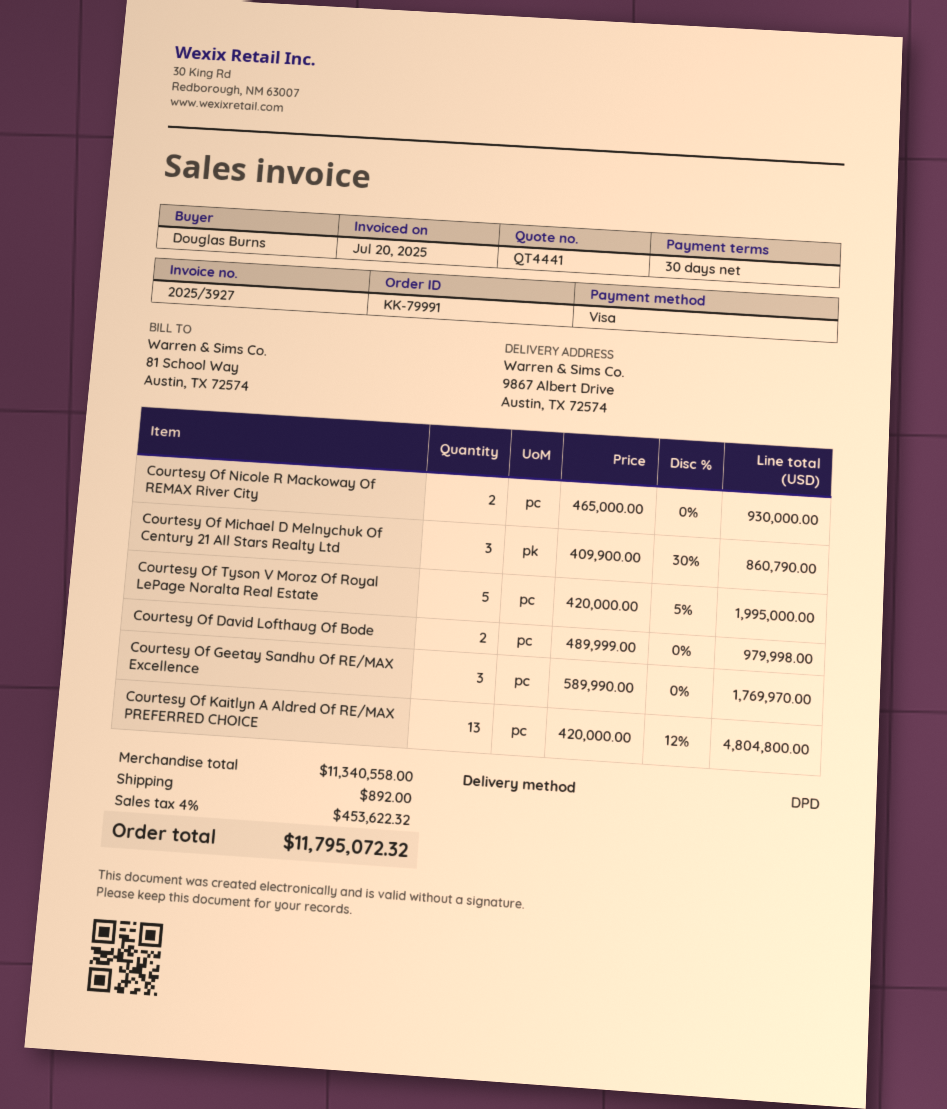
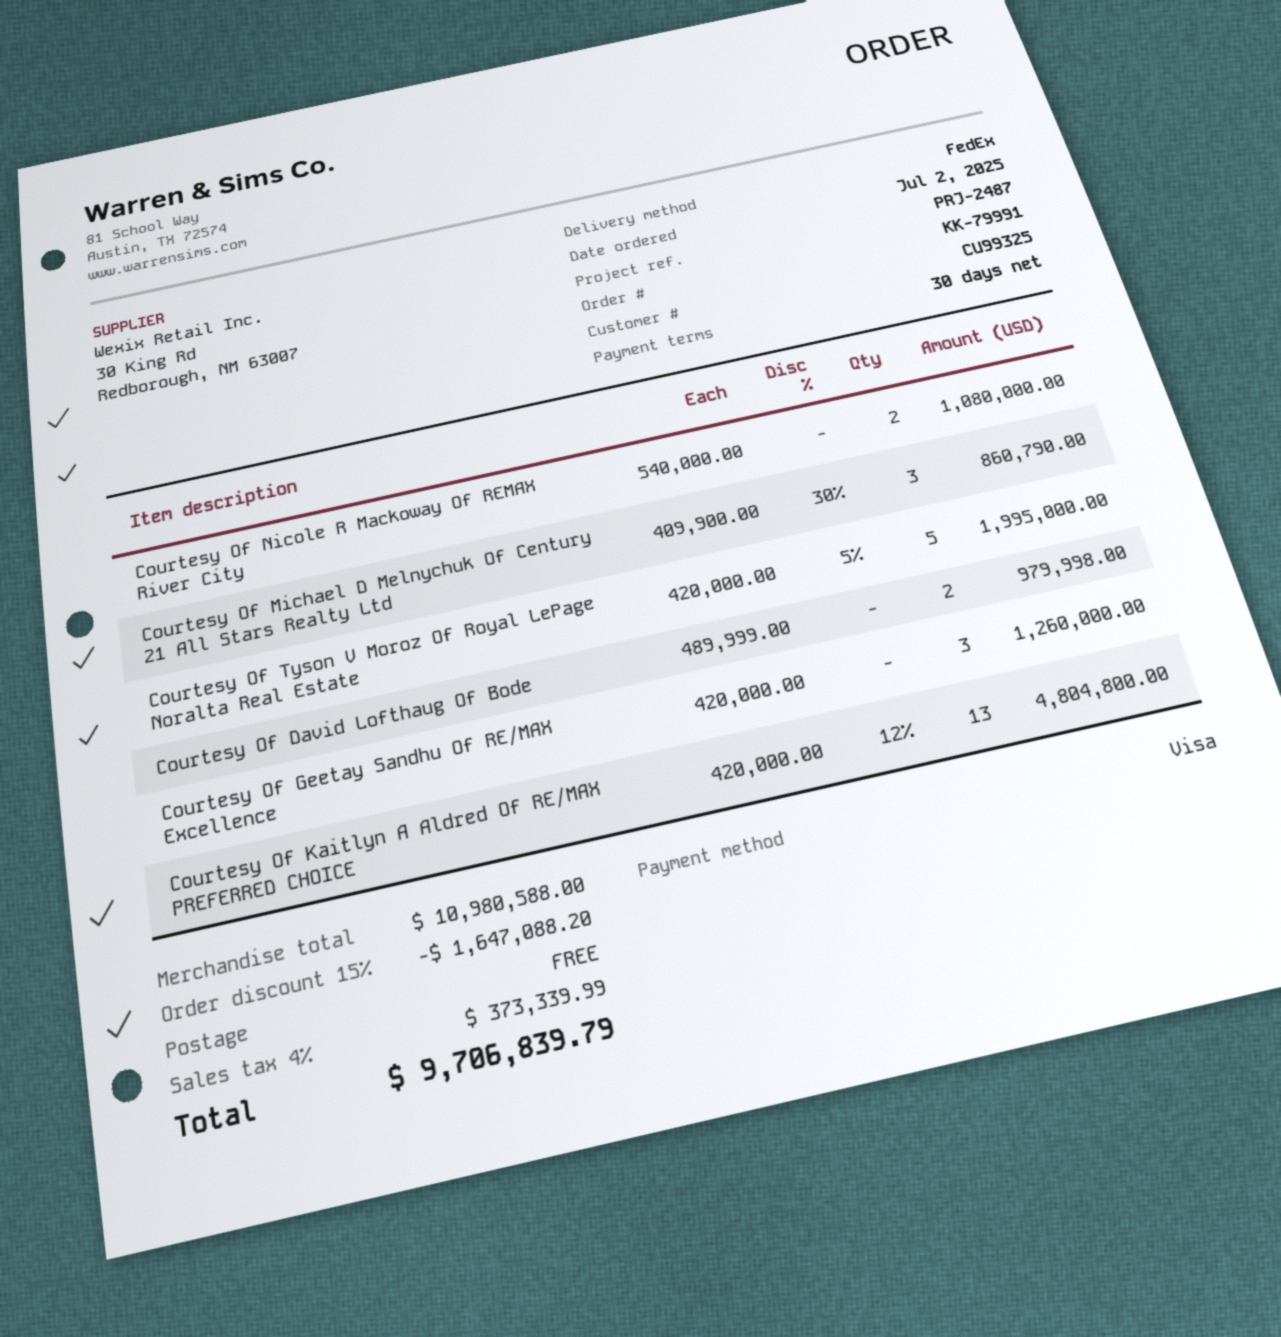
shipping method: DPD -> FedEx
Courtesy Of Nicole R Mackoway Of REMAX River City: 2 x 465000.00 = 930000.00 -> 2 x 540000.00 = 1080000.00
Courtesy Of Geetay Sandhu Of RE/MAX Excellence: 3 x 589990.00 = 1769970.00 -> 3 x 420000.00 = 1260000.00
subtotal: 11340558.00 -> 10980588.00
discount: none -> 15% = 1647088.20
shipping: 892.00 -> 0.00
tax: 4% = 453622.32 -> 4% = 373339.99
total: 11795072.32 -> 9706839.79

